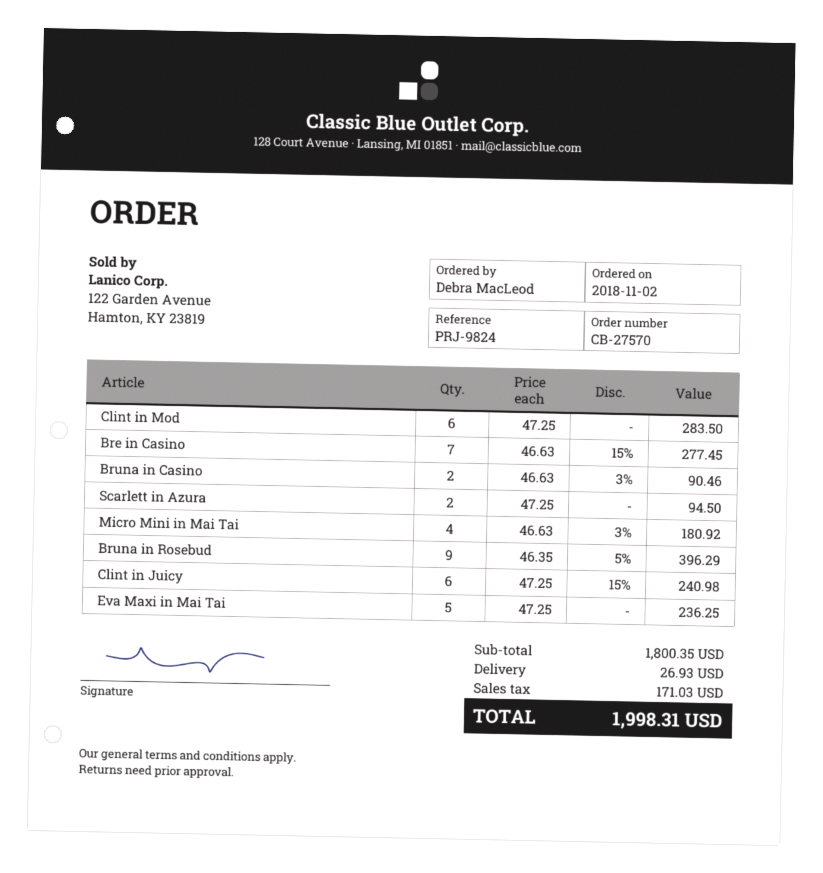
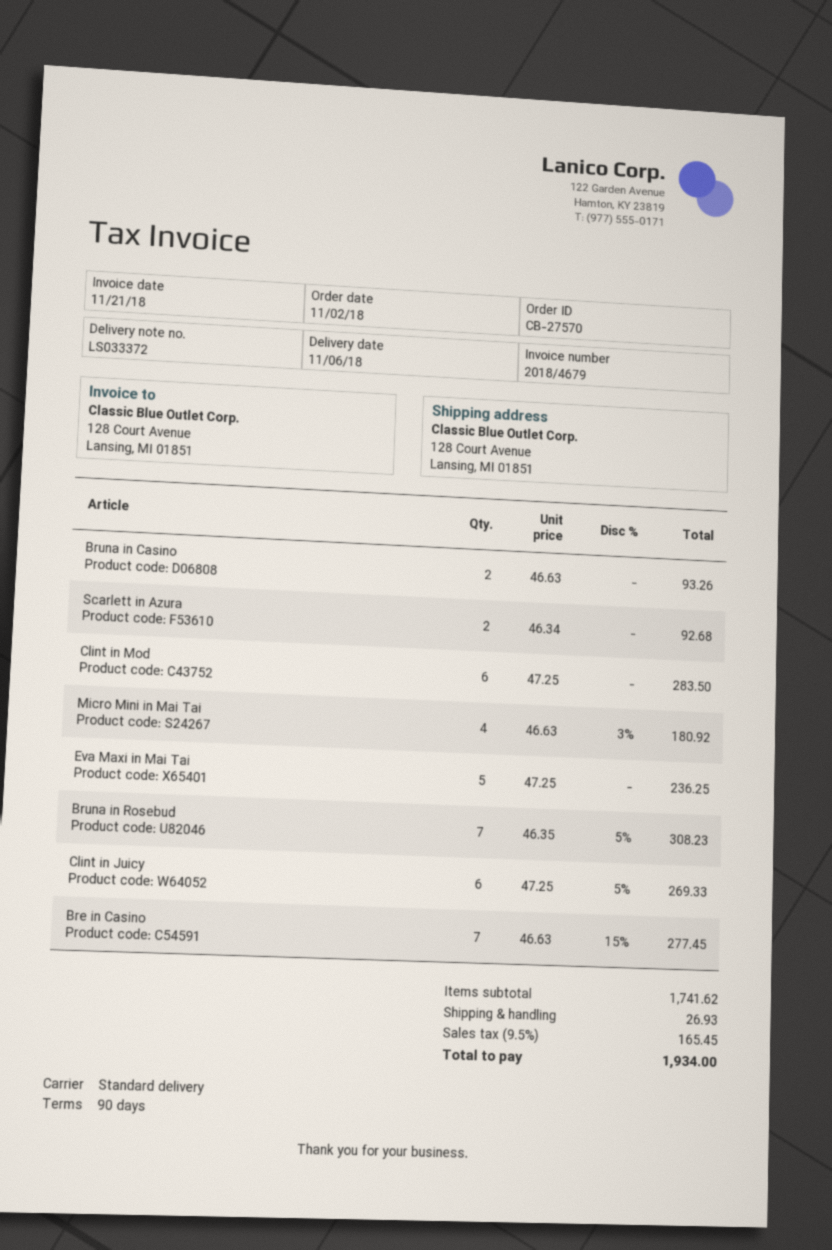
Bruna in Casino: 2 x 46.63 - 3% = 90.46 -> 2 x 46.63 = 93.26
Scarlett in Azura: 2 x 47.25 = 94.50 -> 2 x 46.34 = 92.68
Bruna in Rosebud: 9 x 46.35 - 5% = 396.29 -> 7 x 46.35 - 5% = 308.23
Clint in Juicy: 6 x 47.25 - 15% = 240.98 -> 6 x 47.25 - 5% = 269.33
subtotal: 1800.35 -> 1741.62
tax: 171.03 -> 165.45
total: 1998.31 -> 1934.00

